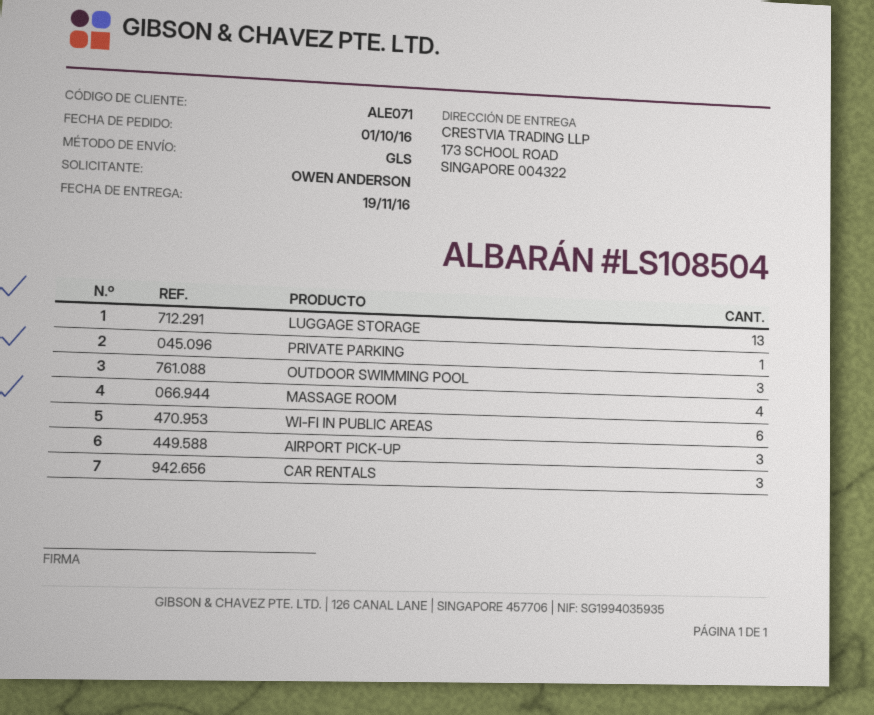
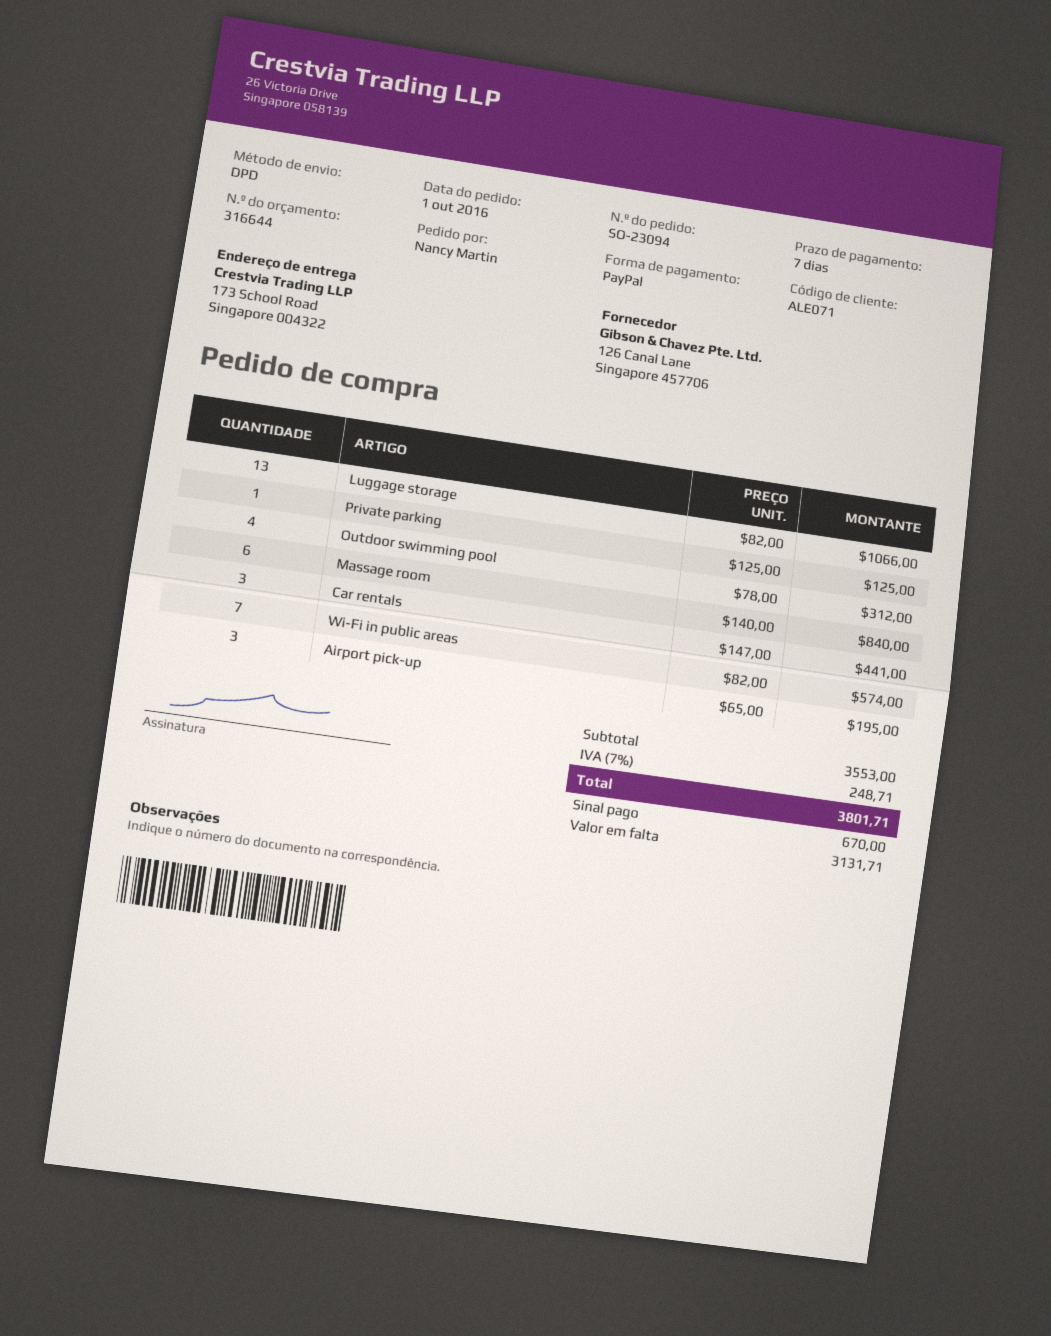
ordered by: OWEN ANDERSON -> Nancy Martin
shipping method: GLS -> DPD
OUTDOOR SWIMMING POOL: 3 -> 4
MASSAGE ROOM: 4 -> 6
WI-FI IN PUBLIC AREAS: 6 -> 7

